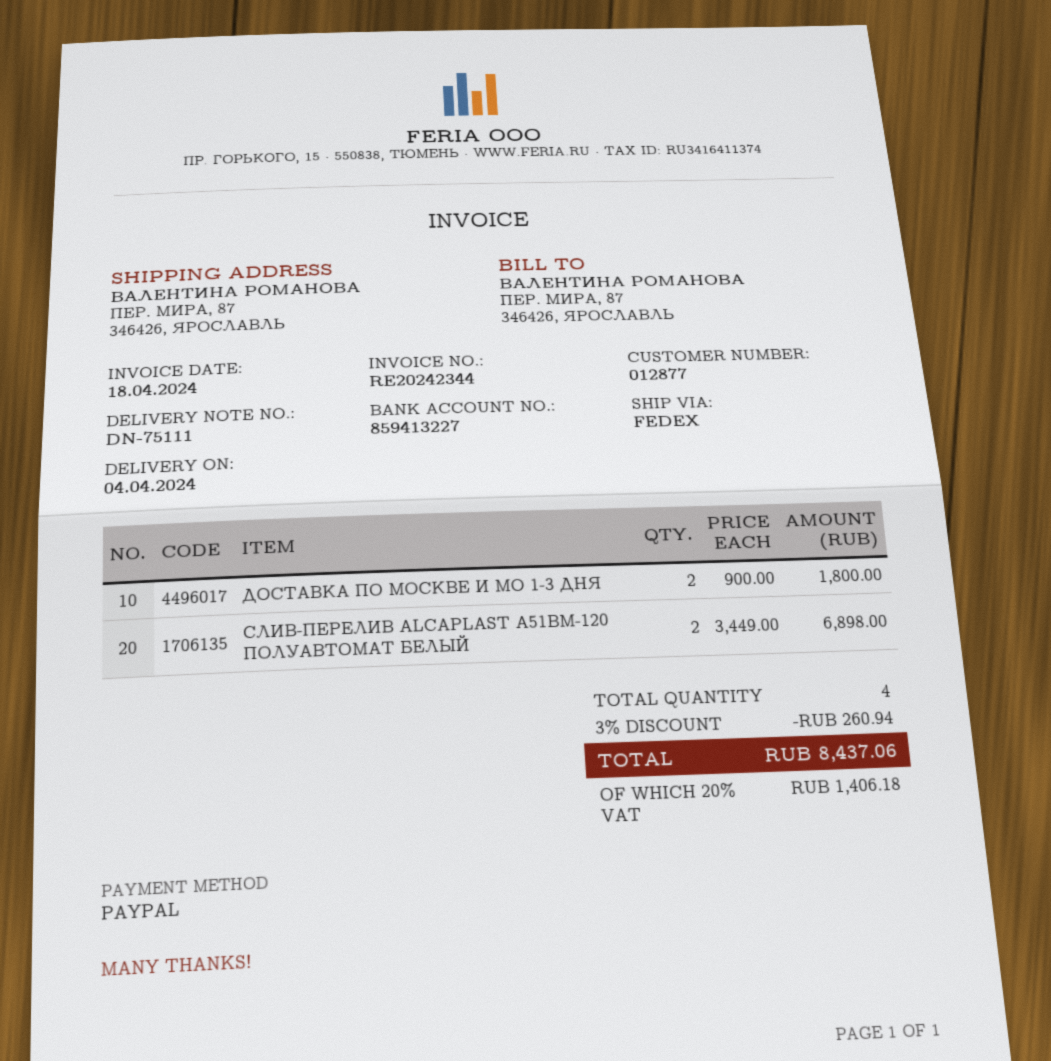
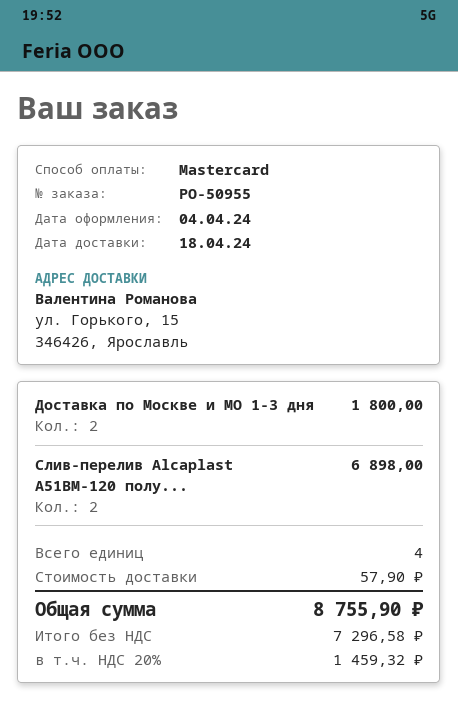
delivery date: 2024-04-04 -> 2024-04-18
payment method: PayPal -> Mastercard
ship to: ПЕР. МИРА, 87, 346426, ЯРОСЛАВЛЬ -> ул. Горького, 15, 346426, Ярославль
discount: 3% = 260.94 -> none
shipping: none -> 57.90
tax: 20% = 1406.18 -> 20% = 1459.32
total: 8437.06 -> 8755.90

